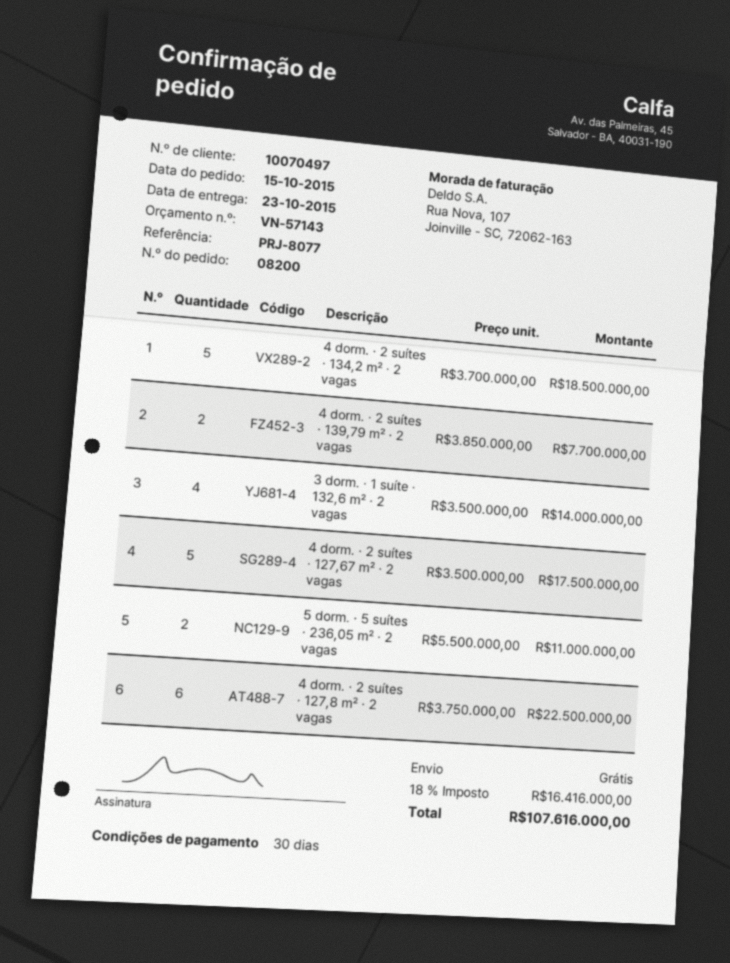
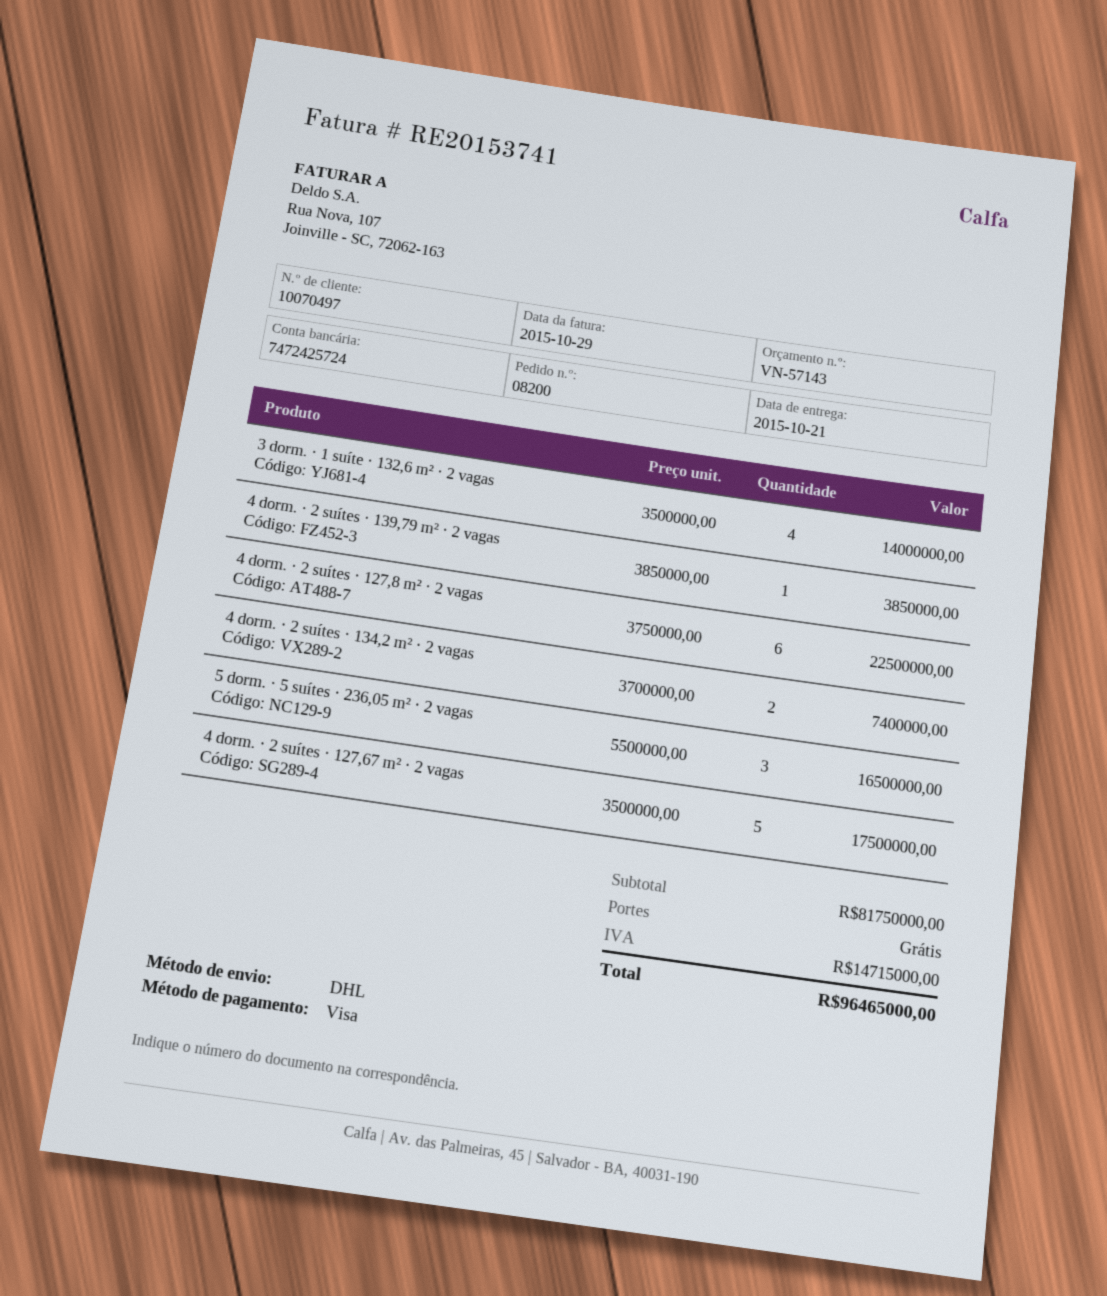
delivery date: 2015-10-23 -> 2015-10-21
4 dorm. · 2 suítes · 134,2 m² · 2 vagas: 5 x 3700000.00 = 18500000.00 -> 2 x 3700000.00 = 7400000.00
4 dorm. · 2 suítes · 139,79 m² · 2 vagas: 2 x 3850000.00 = 7700000.00 -> 1 x 3850000.00 = 3850000.00
5 dorm. · 5 suítes · 236,05 m² · 2 vagas: 2 x 5500000.00 = 11000000.00 -> 3 x 5500000.00 = 16500000.00
tax: 16416000.00 -> 14715000.00
total: 107616000.00 -> 96465000.00

